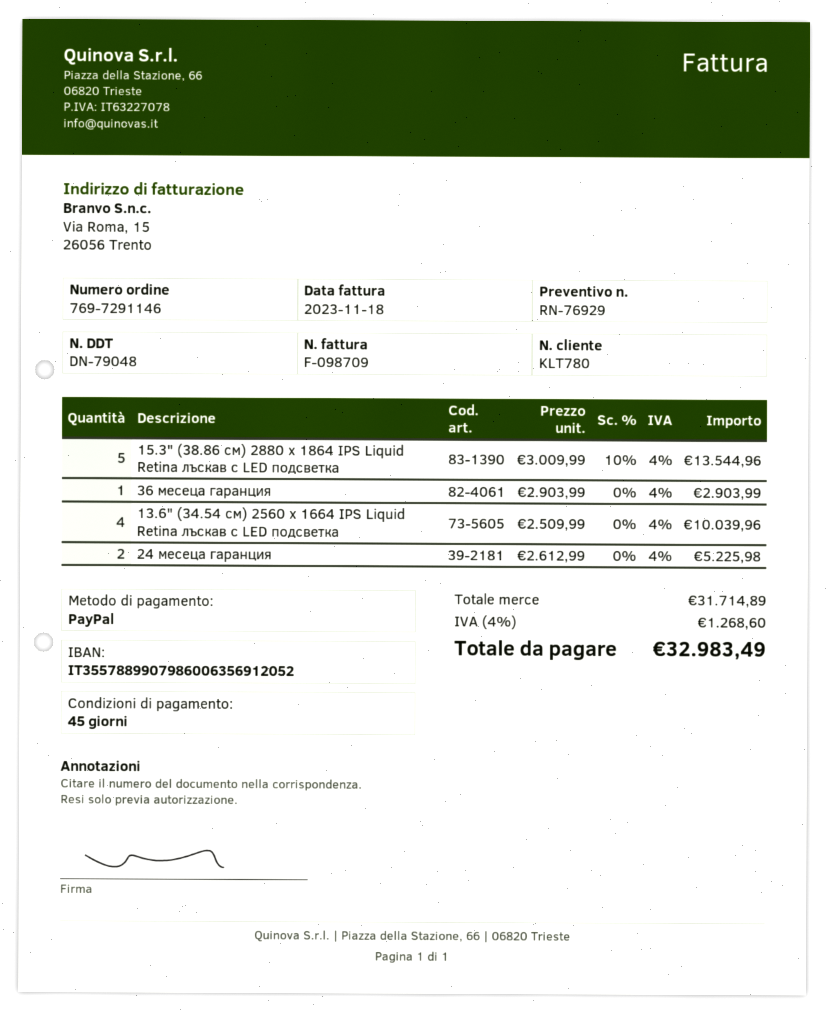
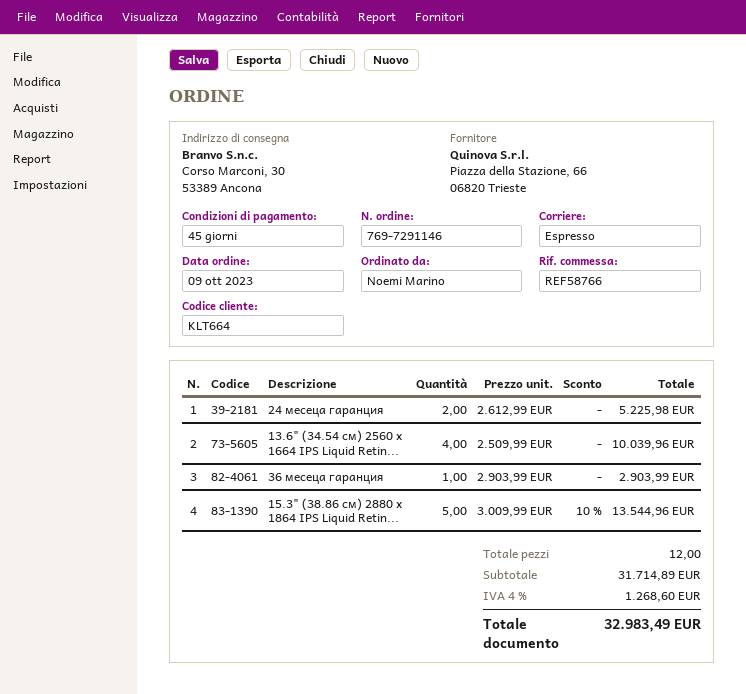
customer number: KLT780 -> KLT664

